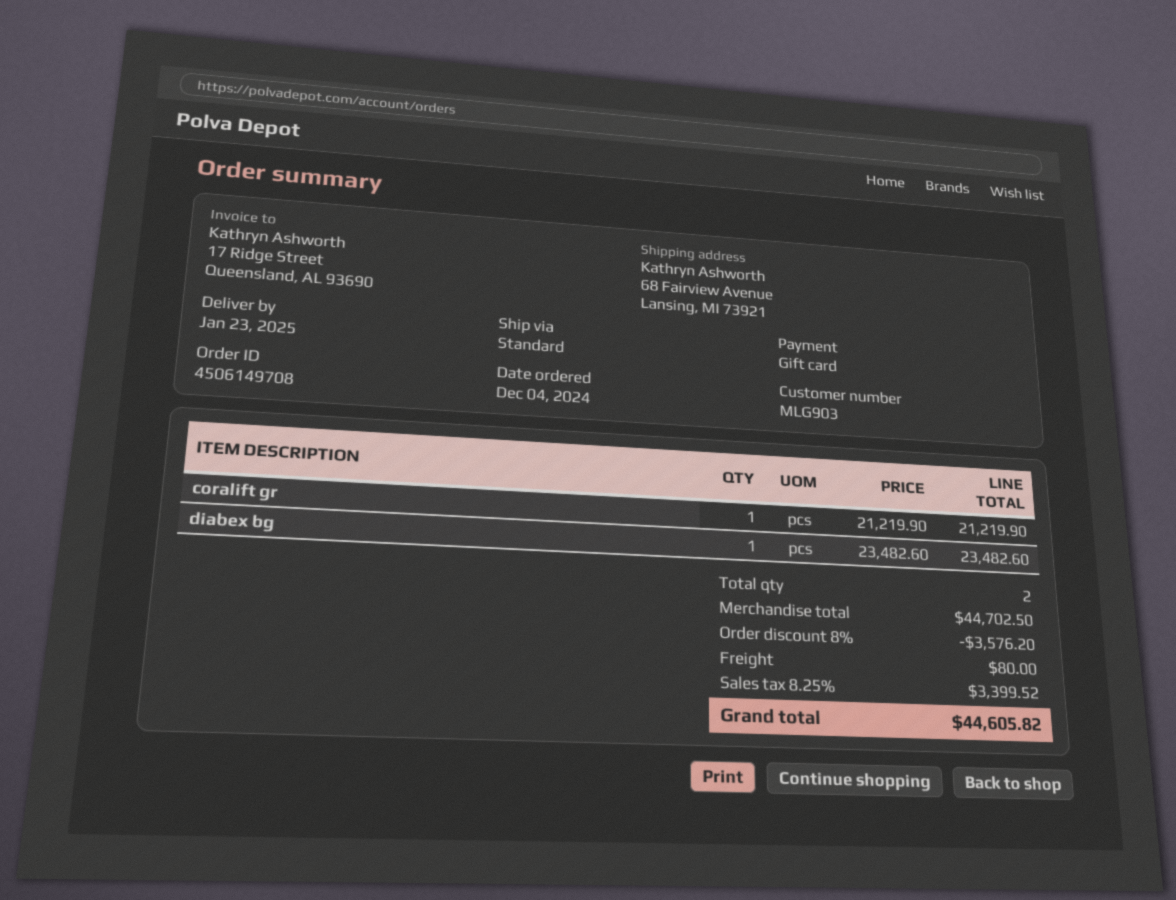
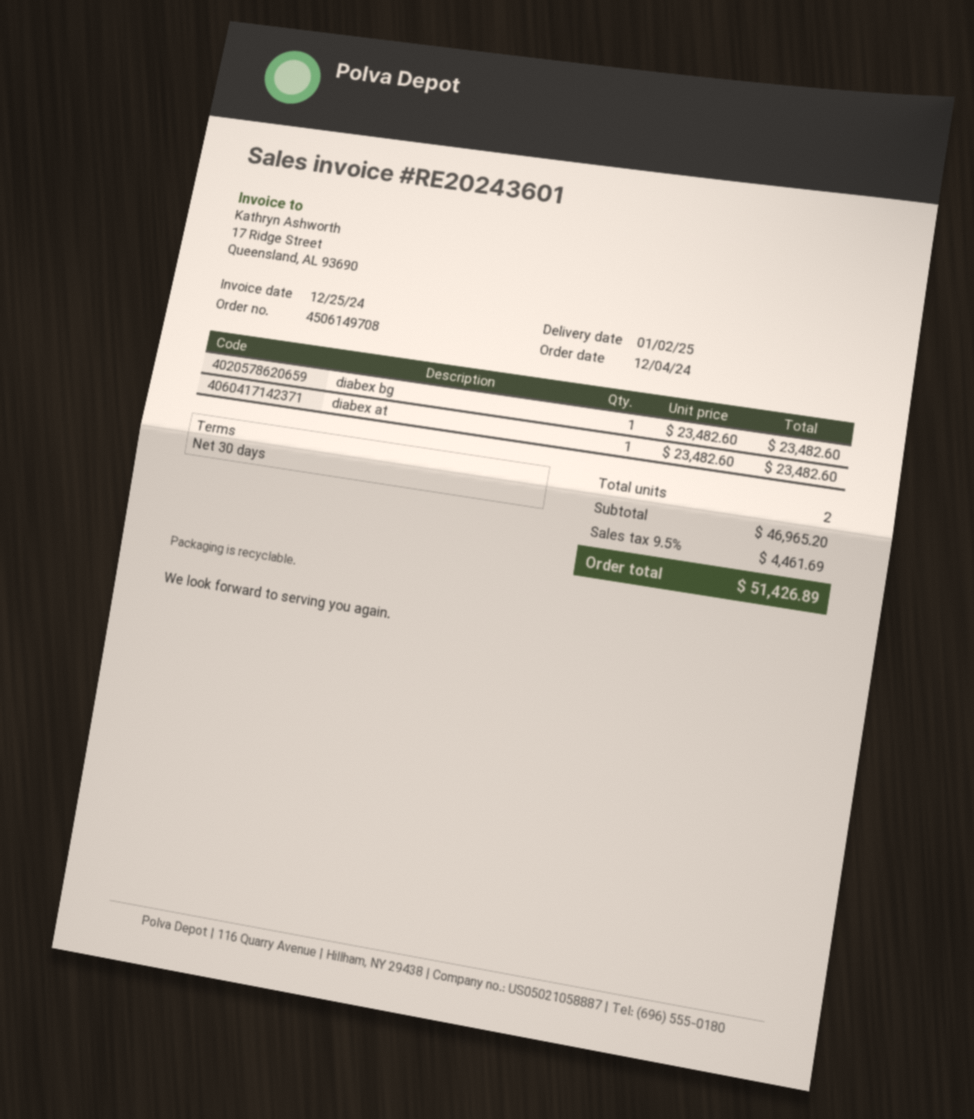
delivery date: 2025-01-23 -> 2025-01-02
coralift gr: 1 x 21219.90 = 21219.90 -> none
diabex at: none -> 1 x 23482.60 = 23482.60
subtotal: 44702.50 -> 46965.20
discount: 8% = 3576.20 -> none
shipping: 80.00 -> none
tax: 8.25% = 3399.52 -> 9.5% = 4461.69
total: 44605.82 -> 51426.89

